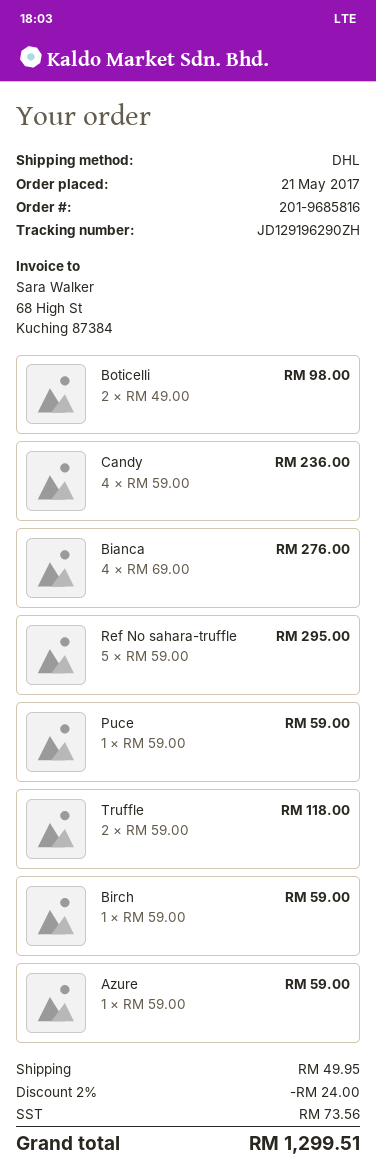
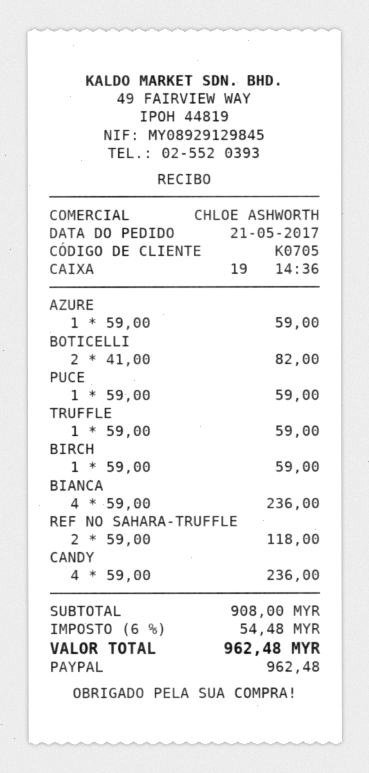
Boticelli: 2 x 49.00 = 98.00 -> 2 x 41.00 = 82.00
Bianca: 4 x 69.00 = 276.00 -> 4 x 59.00 = 236.00
Ref No sahara-truffle: 5 x 59.00 = 295.00 -> 2 x 59.00 = 118.00
Truffle: 2 x 59.00 = 118.00 -> 1 x 59.00 = 59.00
discount: 2% = 24.00 -> none
shipping: 49.95 -> none
tax: 73.56 -> 54.48
total: 1299.51 -> 962.48

